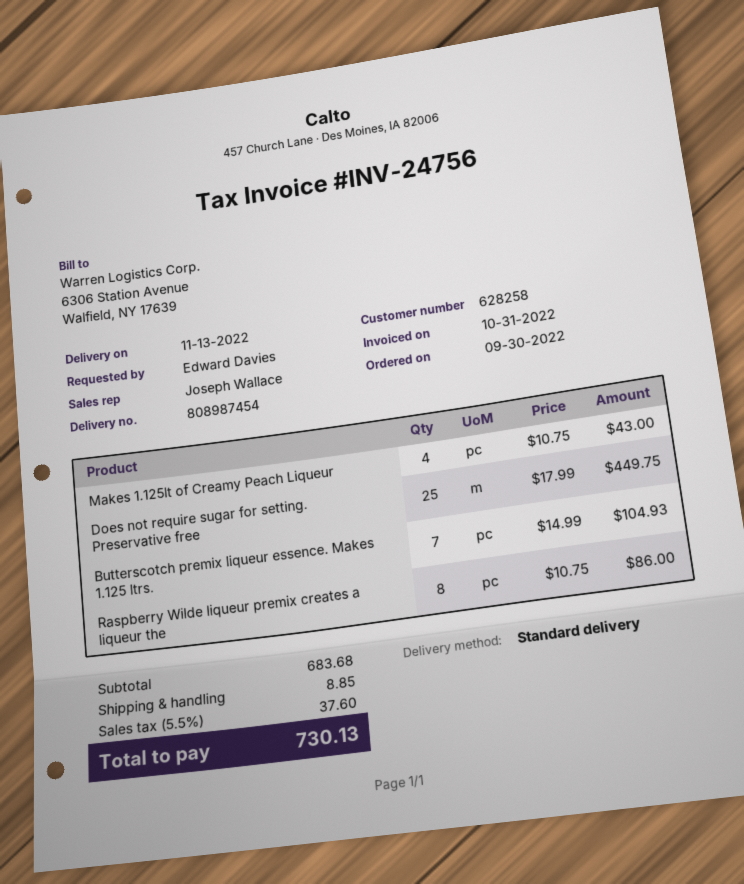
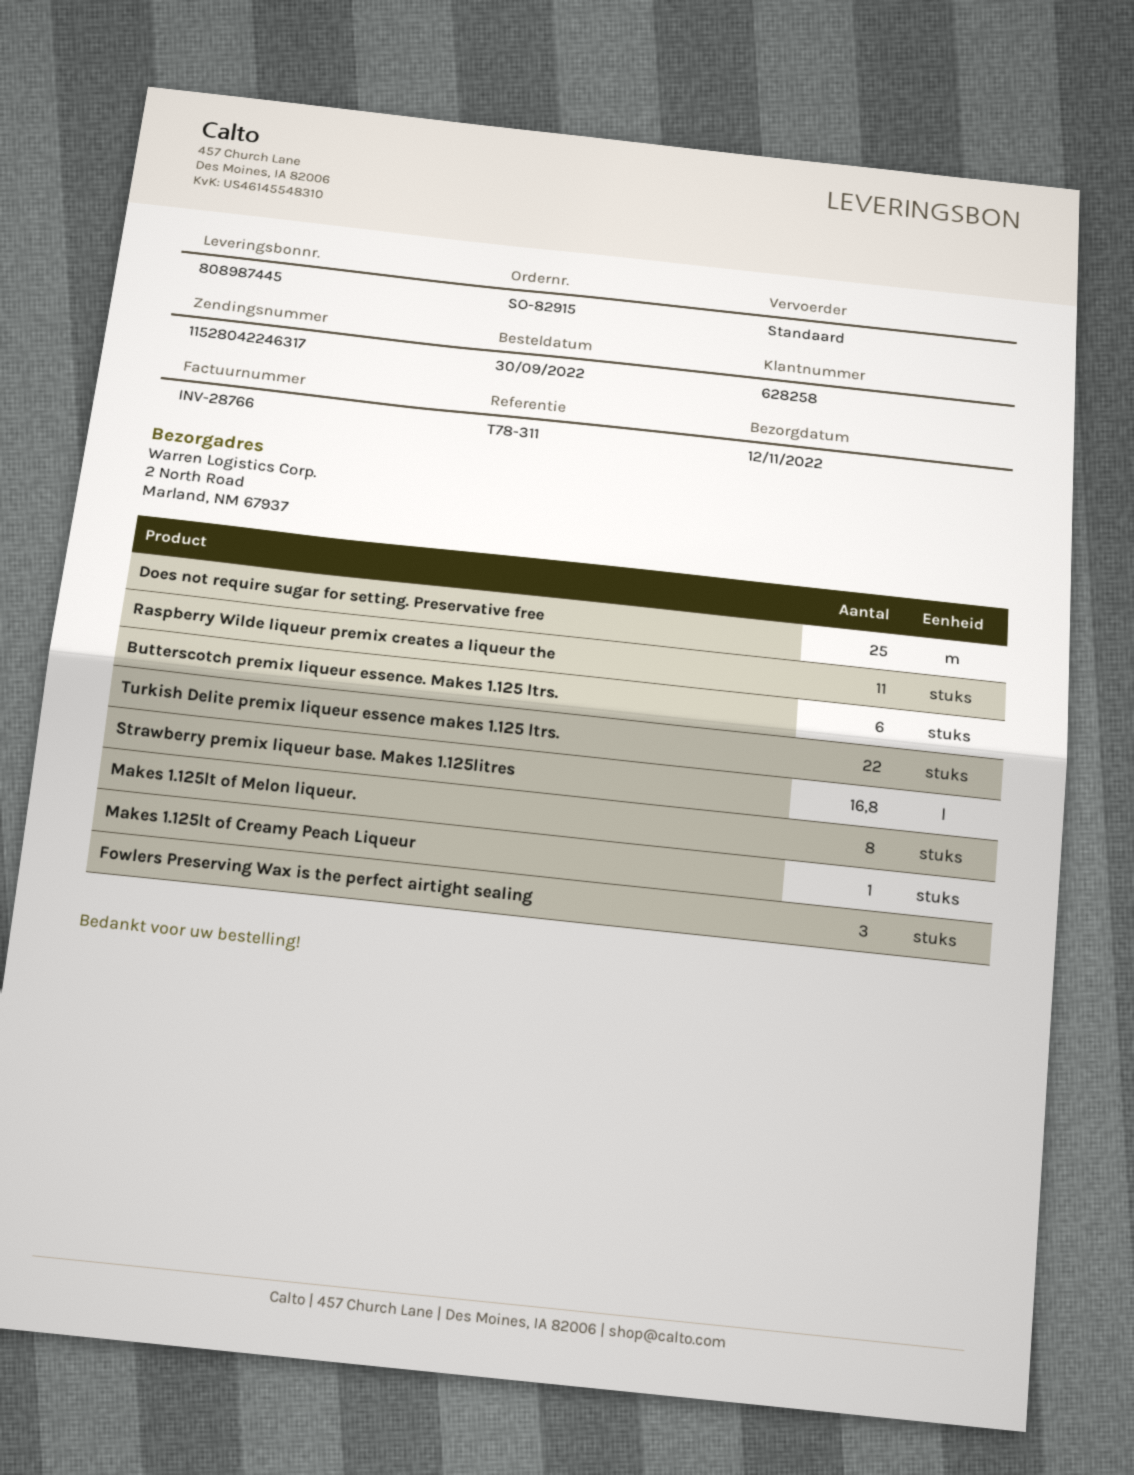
delivery note number: 808987454 -> 808987445
delivery date: 2022-11-13 -> 2022-11-12
invoice number: INV-24756 -> INV-28766
Makes 1.125lt of Creamy Peach Liqueur: 4 -> 1
Butterscotch premix liqueur essence. Makes 1.125 ltrs.: 7 -> 6
Raspberry Wilde liqueur premix creates a liqueur the: 8 -> 11
Turkish Delite premix liqueur essence makes 1.125 ltrs.: none -> 22
Strawberry premix liqueur base. Makes 1.125litres: none -> 16.8
Makes 1.125lt of Melon liqueur.: none -> 8
Fowlers Preserving Wax is the perfect airtight sealing: none -> 3

